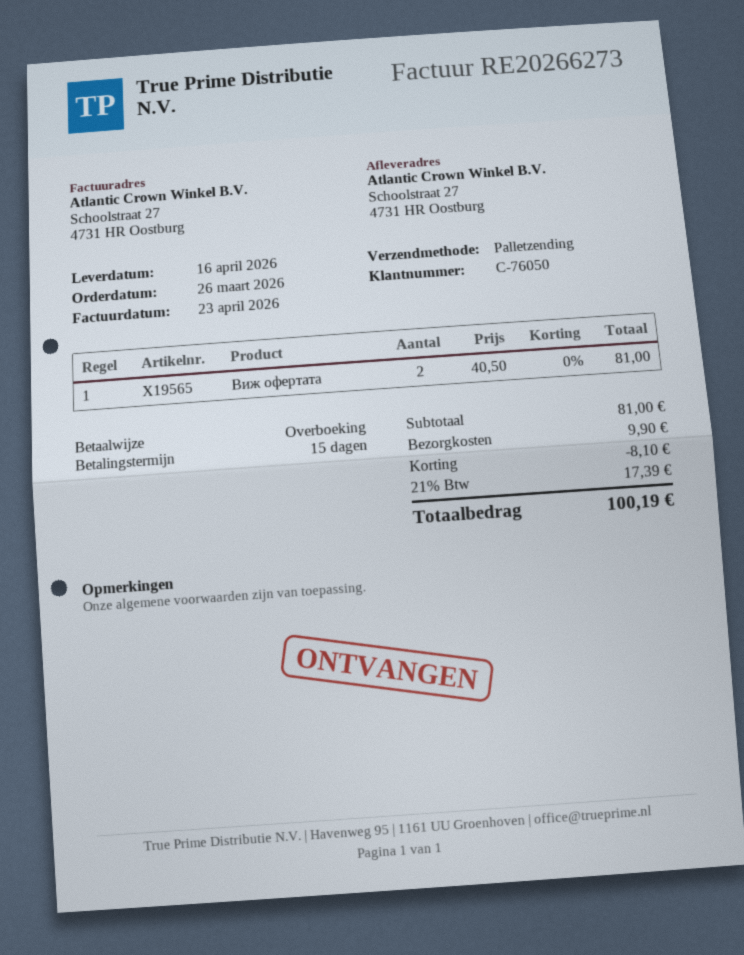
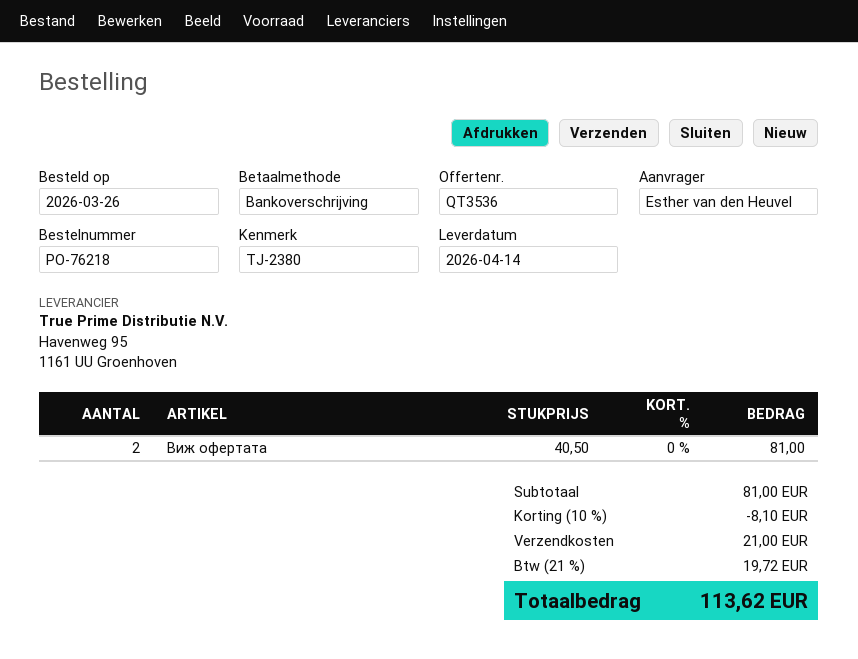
delivery date: 2026-04-16 -> 2026-04-14
shipping: 9.90 -> 21.00
tax: 21% = 17.39 -> 21% = 19.72
total: 100.19 -> 113.62

